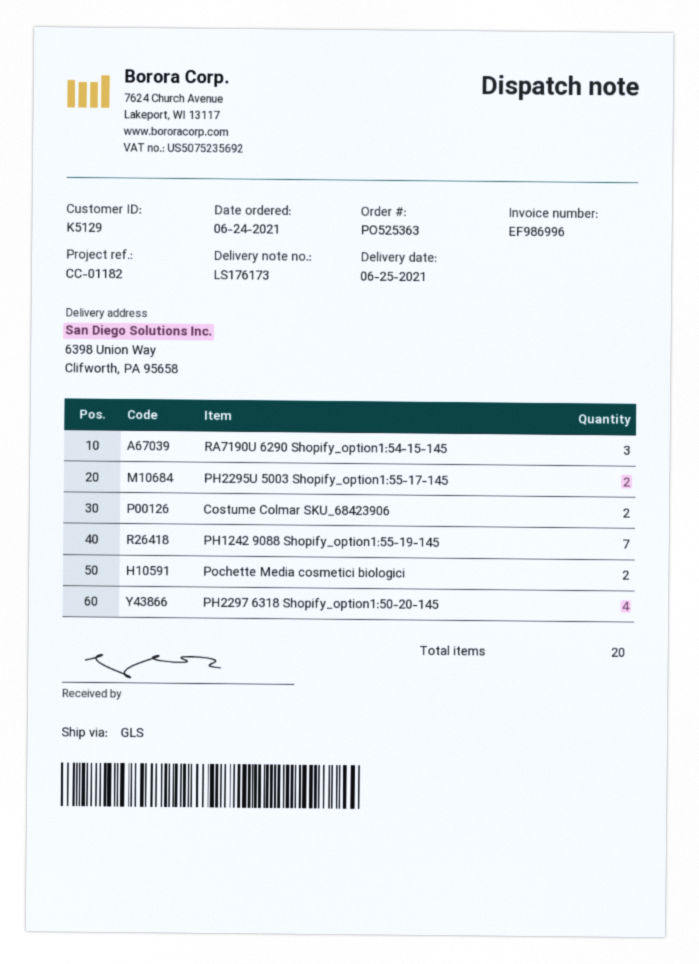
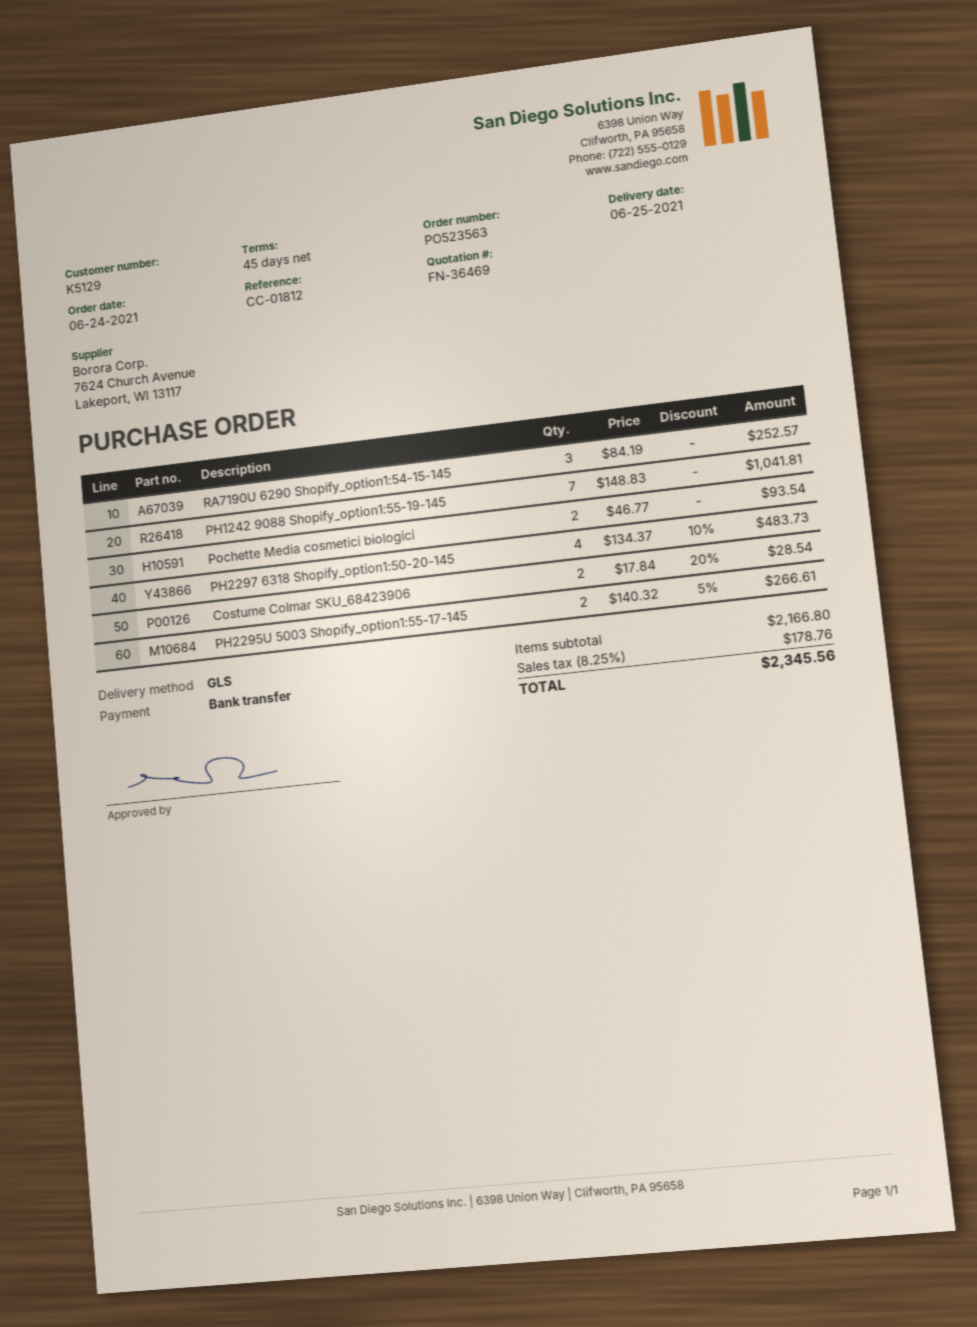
order number: PO525363 -> PO523563
reference: CC-01182 -> CC-01812

